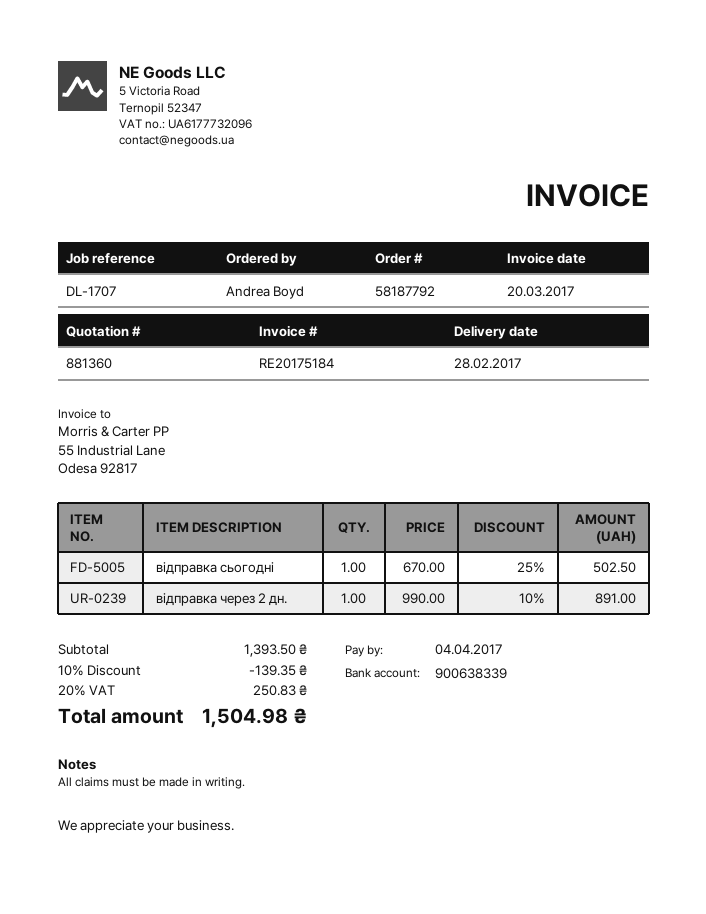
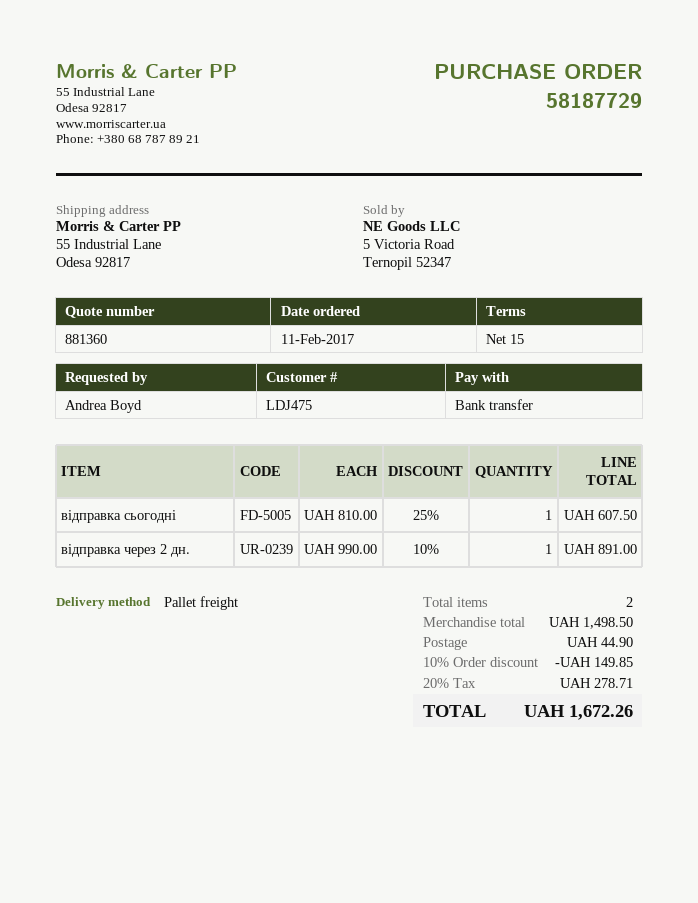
order number: 58187792 -> 58187729
відправка сьогодні: 1 x 670.00 - 25% = 502.50 -> 1 x 810.00 - 25% = 607.50
subtotal: 1393.50 -> 1498.50
discount: 10% = 139.35 -> 10% = 149.85
shipping: none -> 44.90
tax: 20% = 250.83 -> 20% = 278.71
total: 1504.98 -> 1672.26

